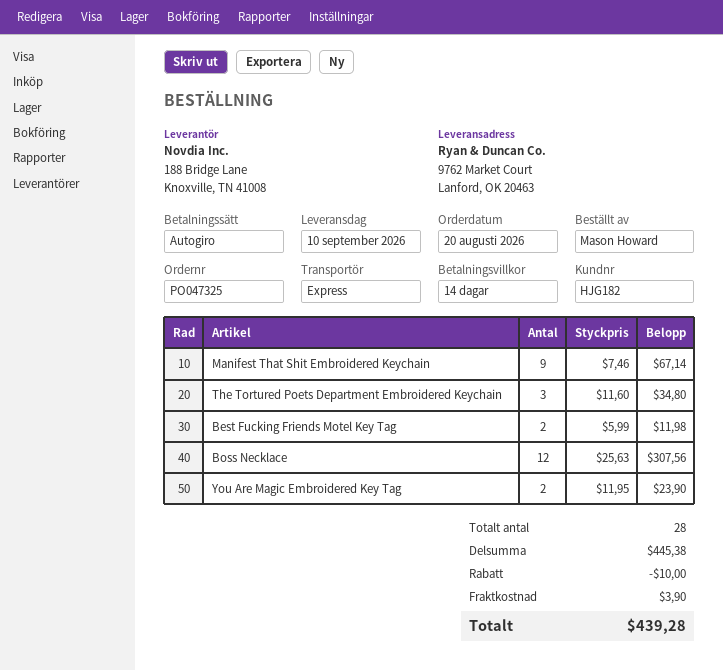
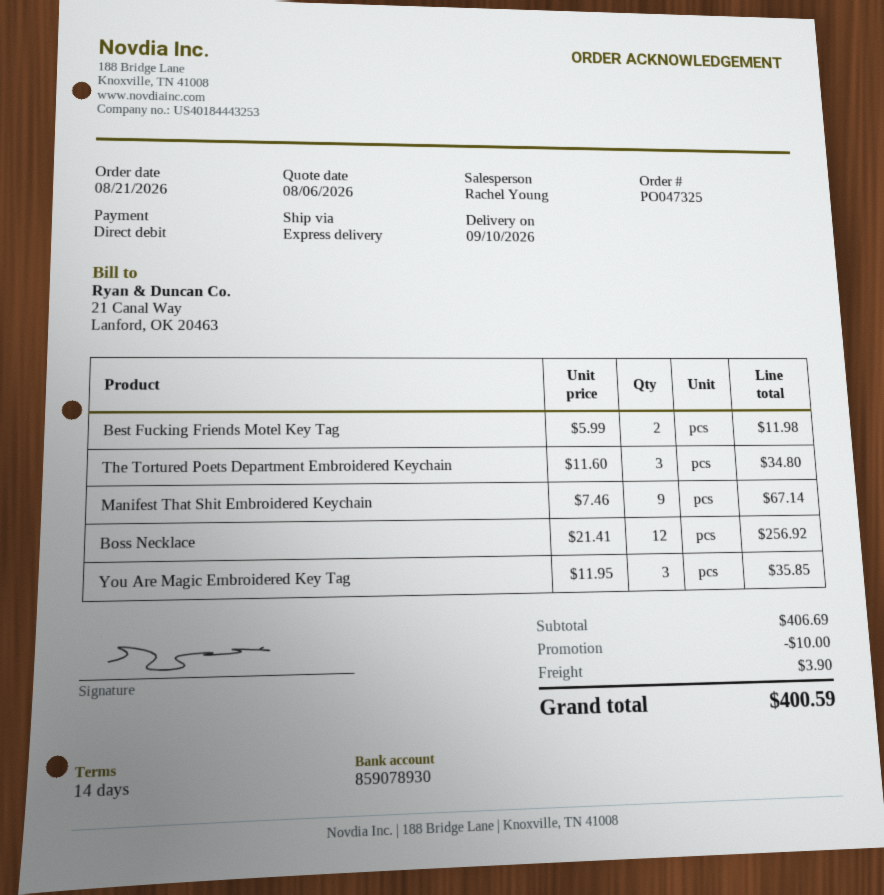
order date: 2026-08-20 -> 2026-08-21
Boss Necklace: 12 x 25.63 = 307.56 -> 12 x 21.41 = 256.92
You Are Magic Embroidered Key Tag: 2 x 11.95 = 23.90 -> 3 x 11.95 = 35.85
subtotal: 445.38 -> 406.69
total: 439.28 -> 400.59

